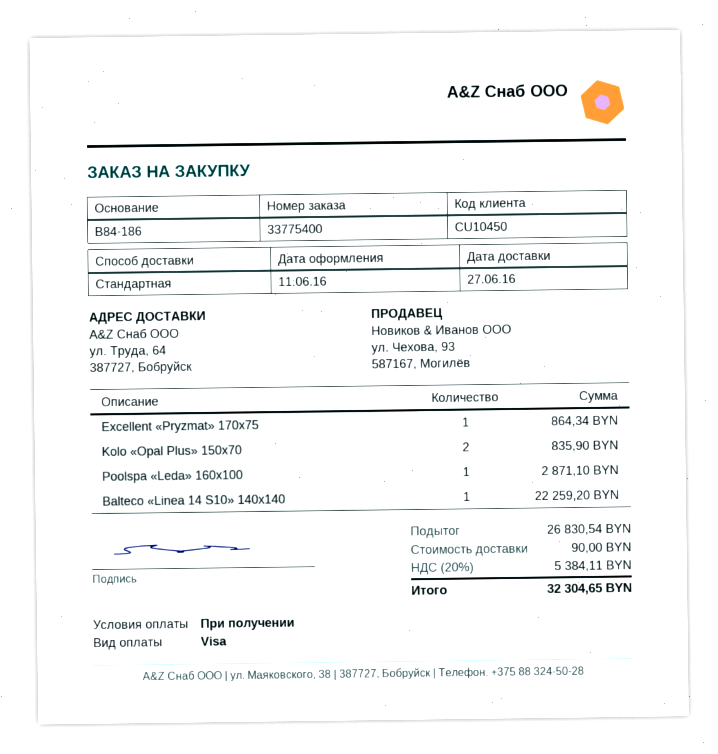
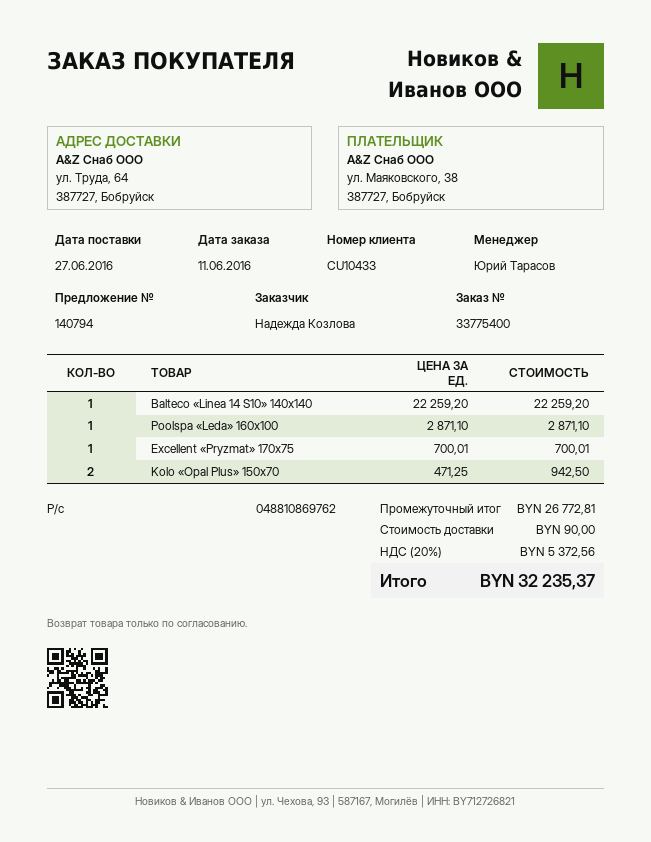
customer number: CU10450 -> CU10433
Excellent «Pryzmat» 170х75: 1 for 864.34 -> 1 for 700.01
Kolo «Opal Plus» 150x70: 2 for 835.90 -> 2 for 942.50
subtotal: 26830.54 -> 26772.81
tax: 20% = 5384.11 -> 20% = 5372.56
total: 32304.65 -> 32235.37

